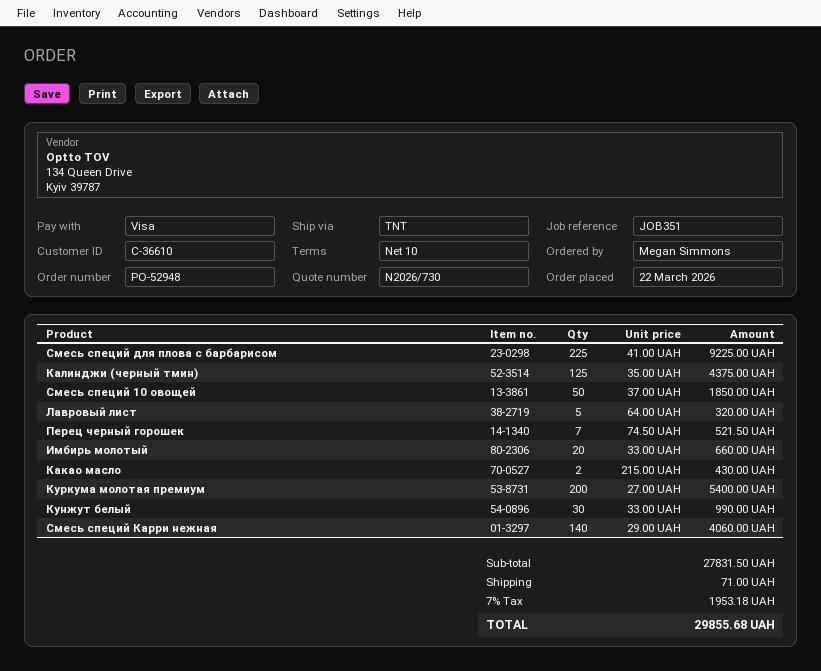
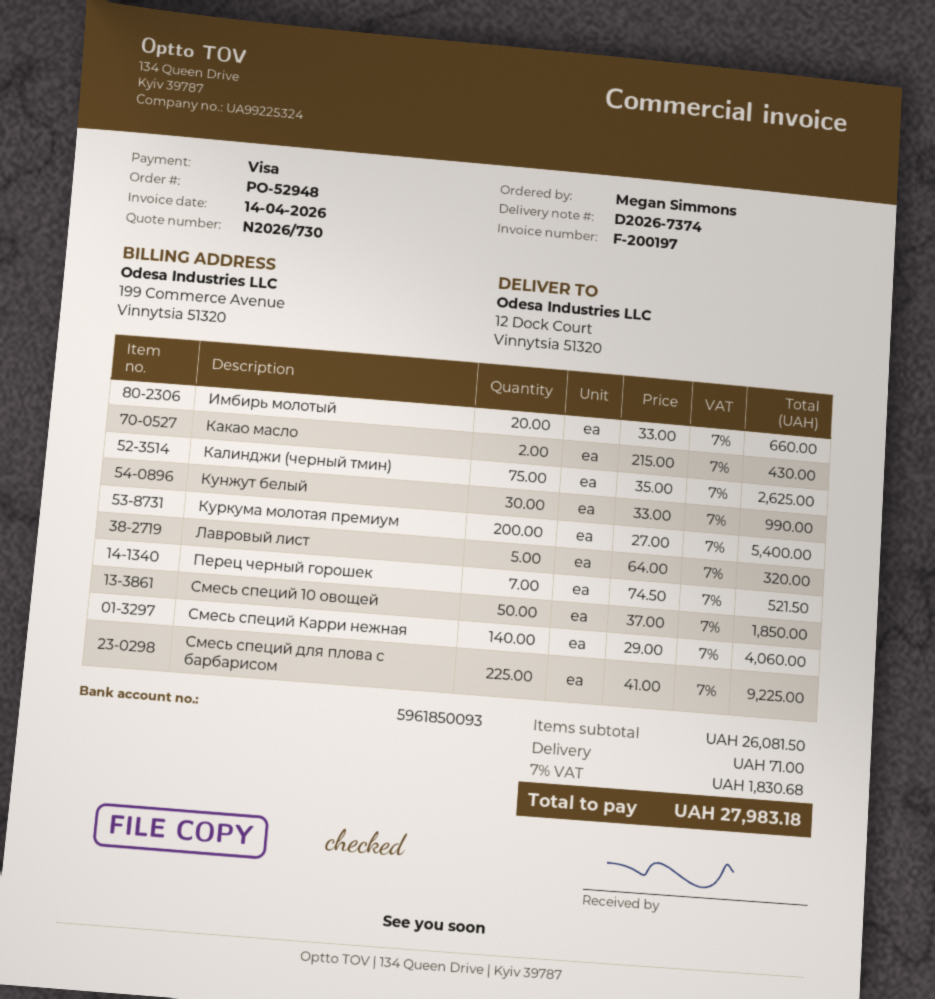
Калинджи (черный тмин): 125 x 35.00 = 4375.00 -> 75 x 35.00 = 2625.00
subtotal: 27831.50 -> 26081.50
tax: 7% = 1953.18 -> 7% = 1830.68
total: 29855.68 -> 27983.18

